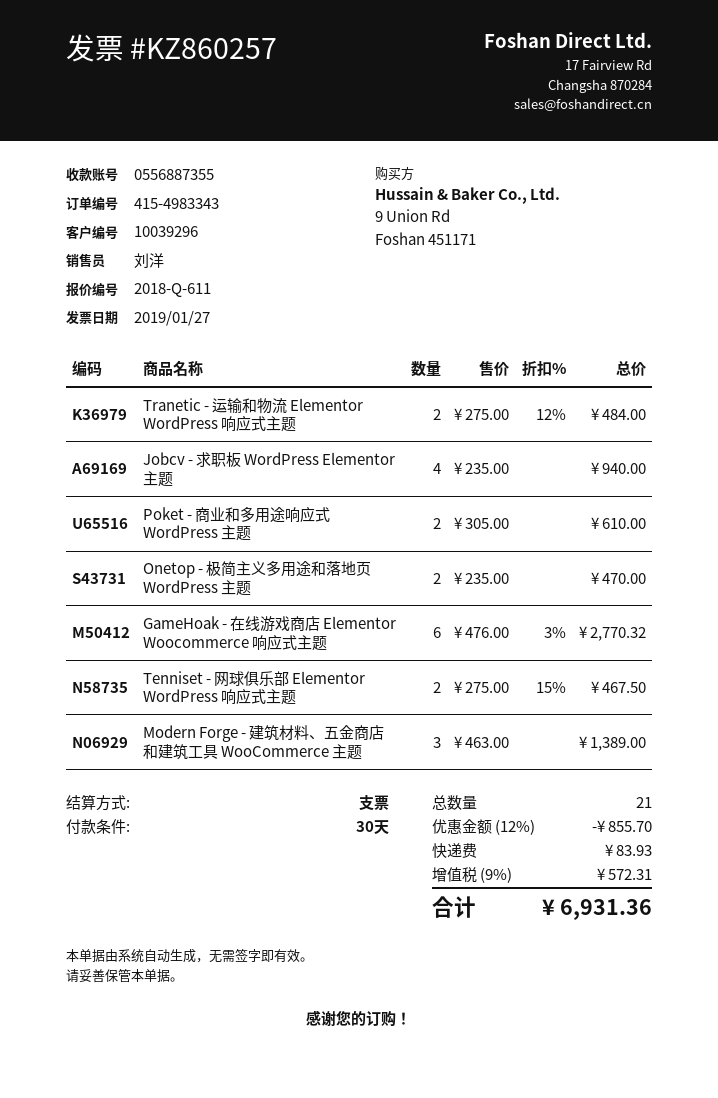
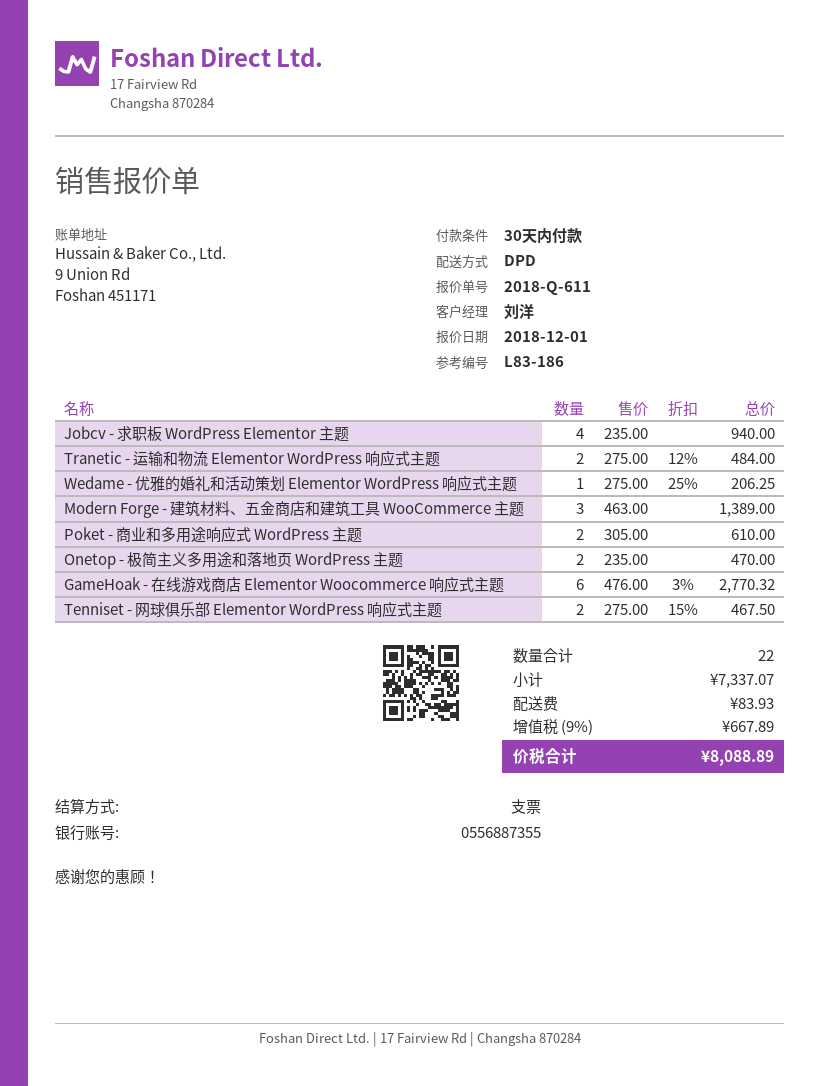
Wedame - 优雅的婚礼和活动策划 Elementor WordPress 响应式主题: none -> 1 x 275.00 - 25% = 206.25
total quantity: 21 -> 22
discount: 12% = 855.70 -> none
tax: 9% = 572.31 -> 9% = 667.89
total: 6931.36 -> 8088.89

